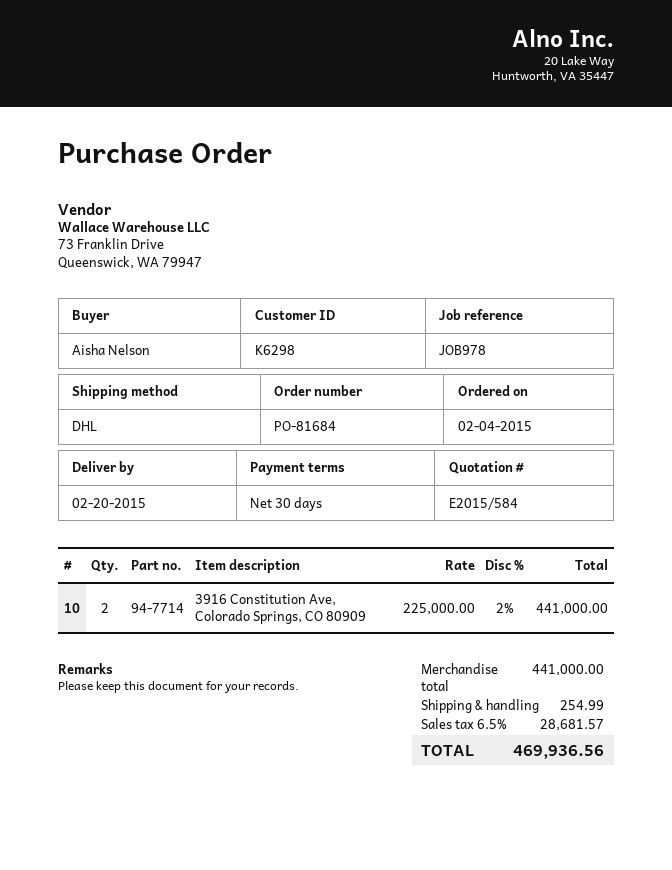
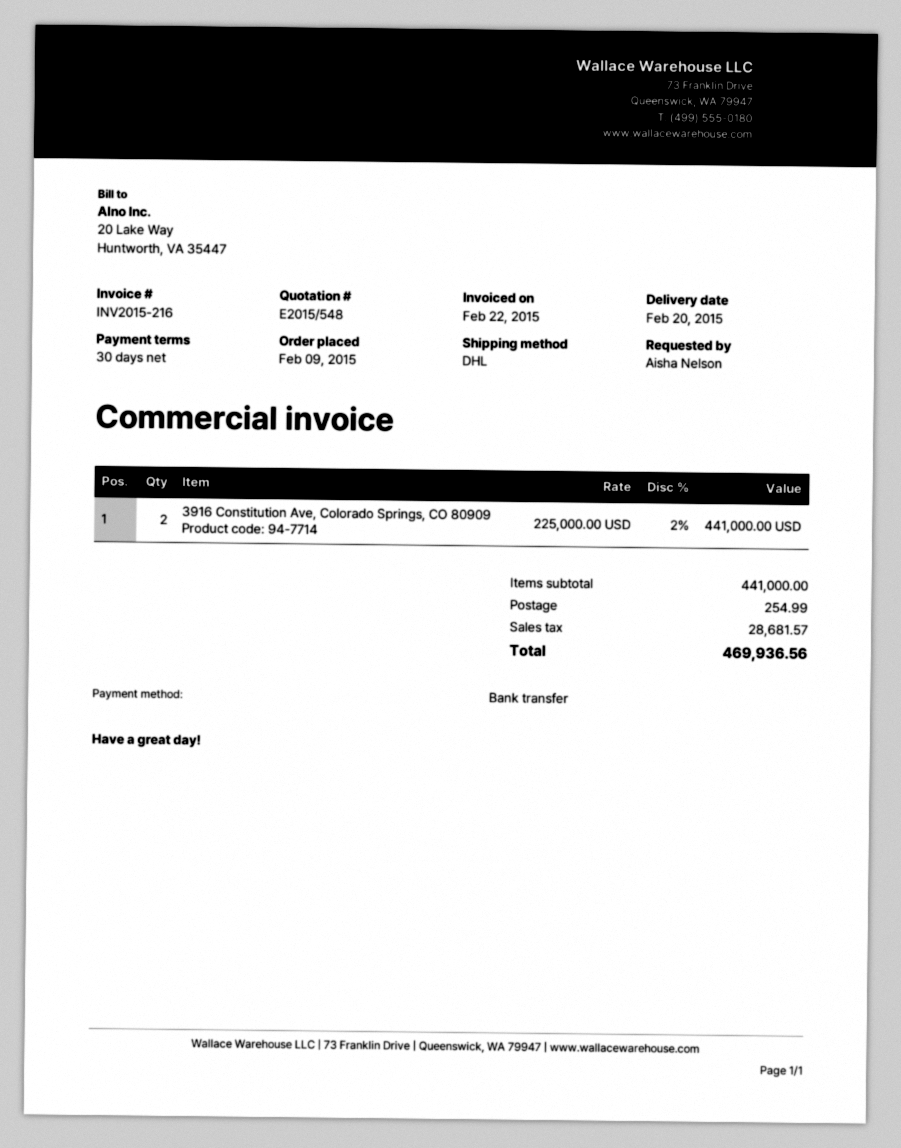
quote number: E2015/584 -> E2015/548
order date: 2015-02-04 -> 2015-02-09

